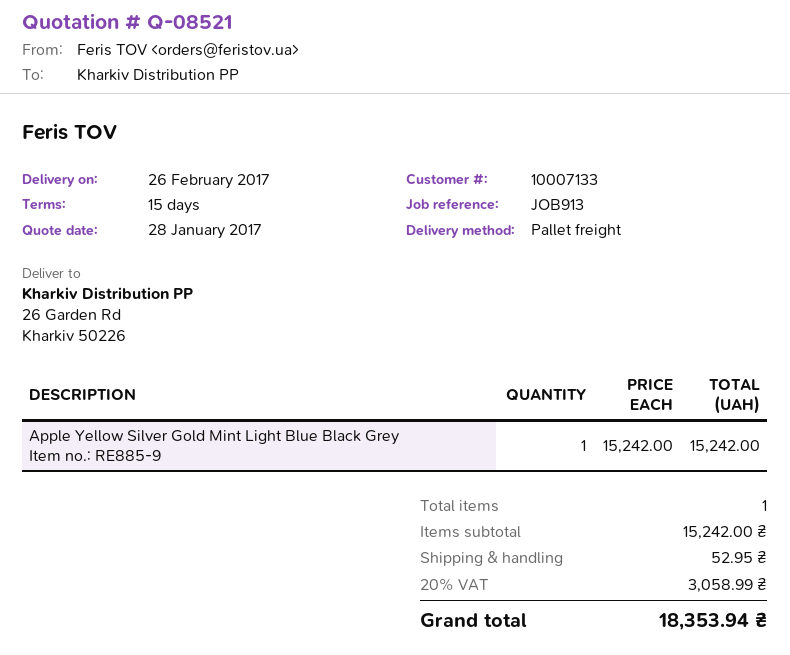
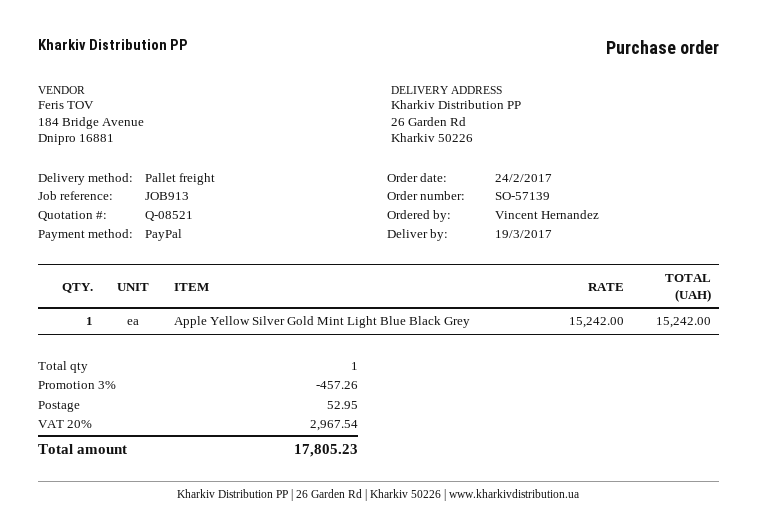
delivery date: 2017-02-26 -> 2017-03-19
discount: none -> 3% = 457.26
tax: 20% = 3058.99 -> 20% = 2967.54
total: 18353.94 -> 17805.23

